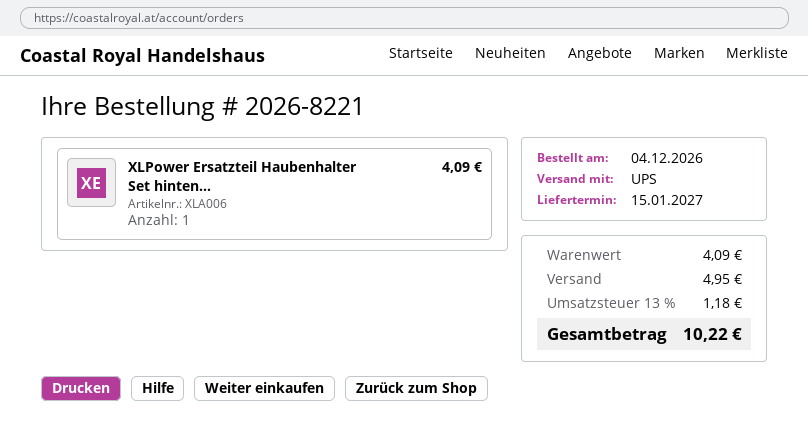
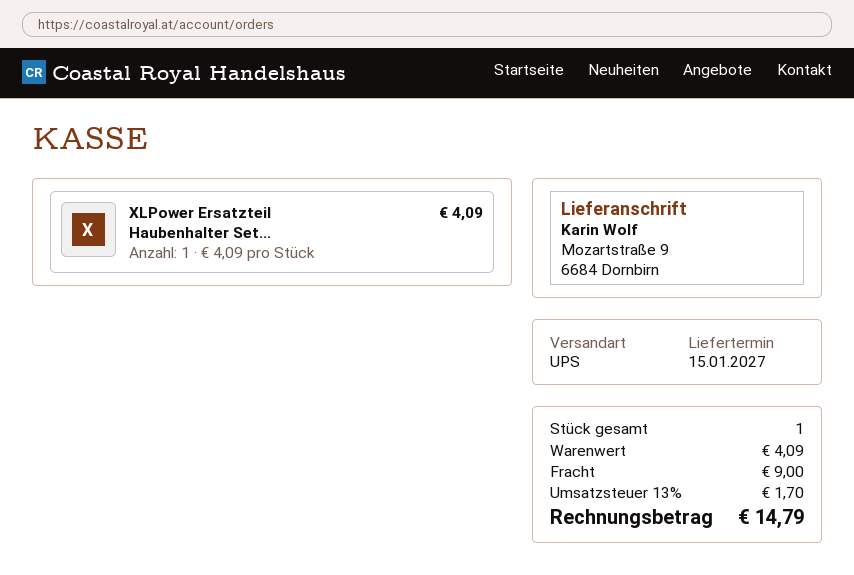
shipping: 4.95 -> 9.00
tax: 13% = 1.18 -> 13% = 1.70
total: 10.22 -> 14.79

